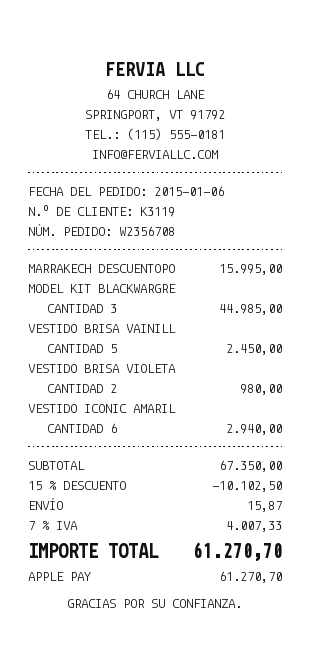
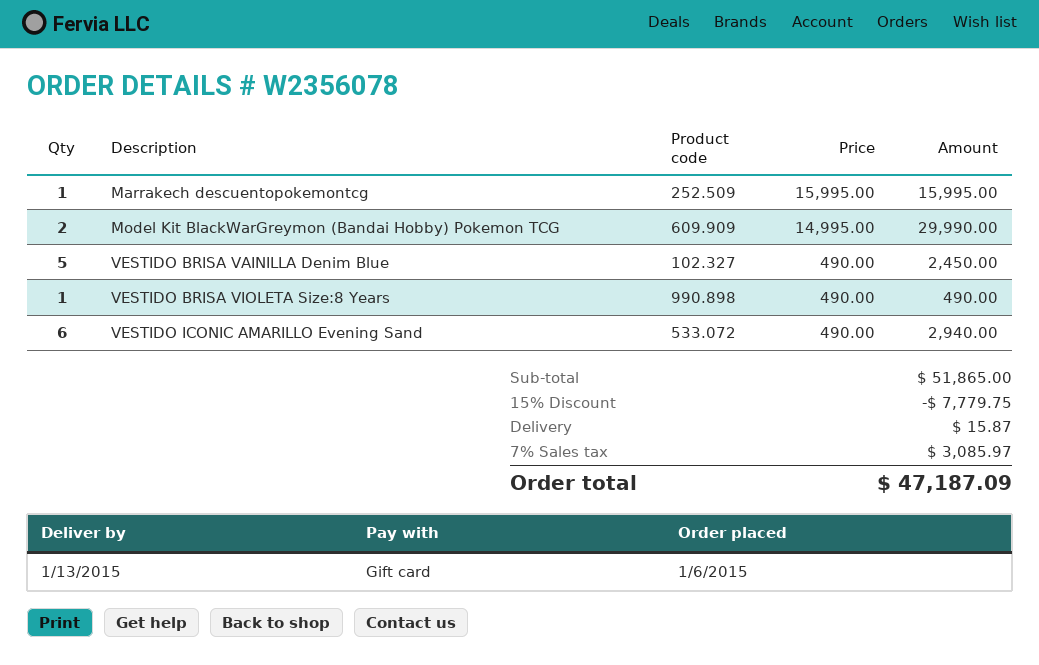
order number: W2356708 -> W2356078
payment method: Apple Pay -> gift card
MODEL KIT BLACKWARGRE: 3 for 44985.00 -> 2 for 29990.00
VESTIDO BRISA VIOLETA: 2 for 980.00 -> 1 for 490.00
subtotal: 67350.00 -> 51865.00
discount: 15% = 10102.50 -> 15% = 7779.75
tax: 7% = 4007.33 -> 7% = 3085.97
total: 61270.70 -> 47187.09

